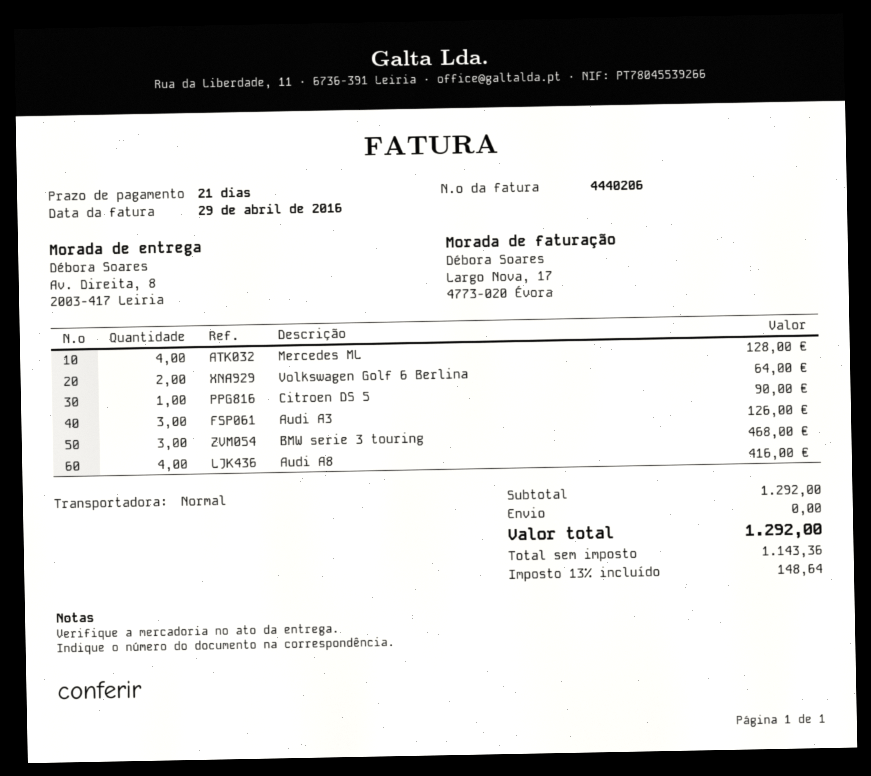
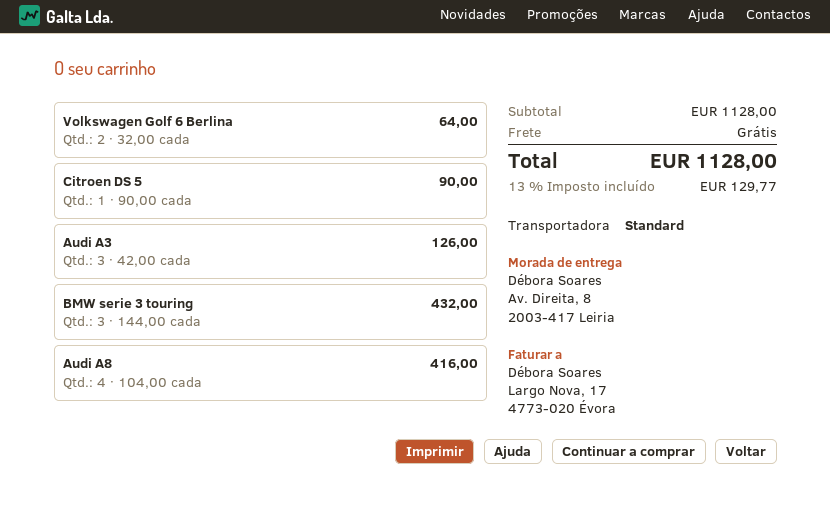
Mercedes ML: 4 for 128.00 -> none
BMW serie 3 touring: 3 for 468.00 -> 3 for 432.00
subtotal: 1292.00 -> 1128.00
tax: 13% = 148.64 -> 13% = 129.77
total: 1292.00 -> 1128.00

